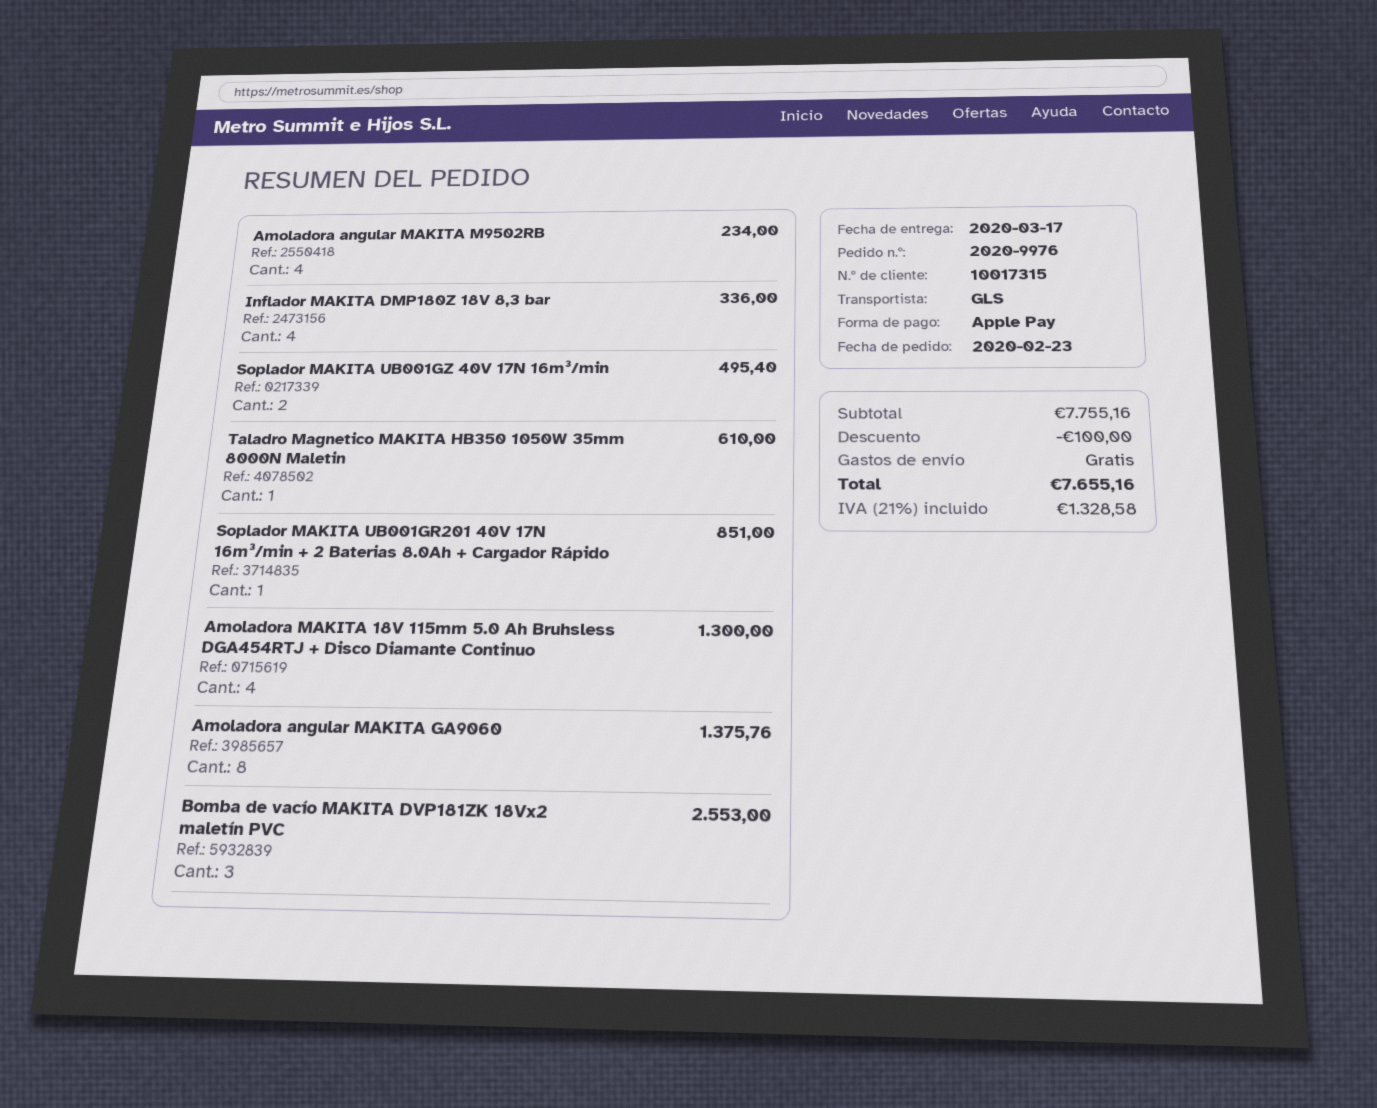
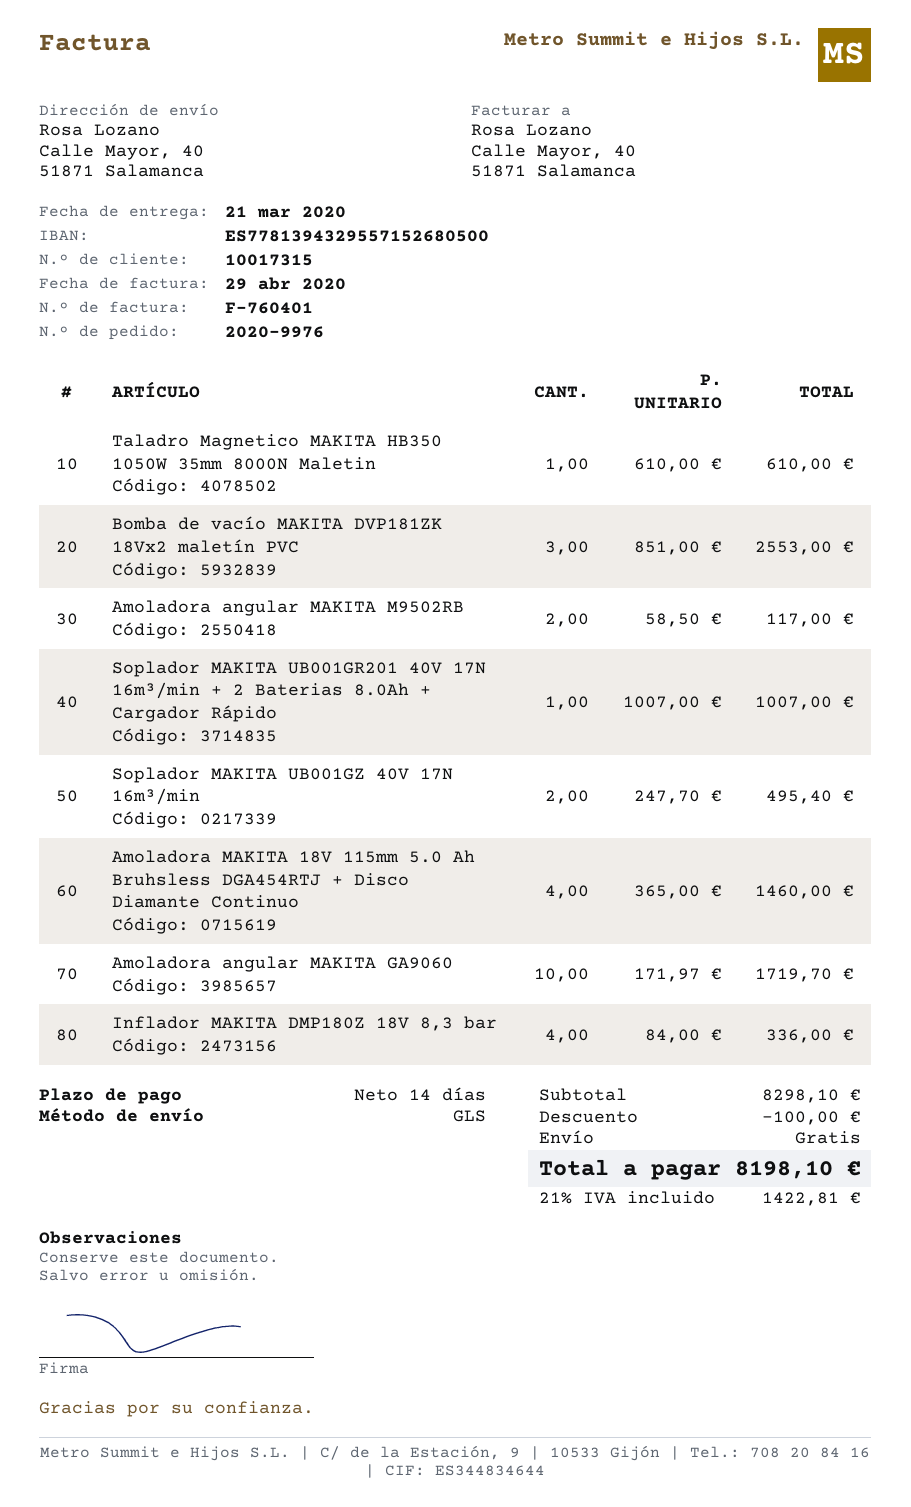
delivery date: 2020-03-17 -> 2020-03-21
Amoladora angular MAKITA M9502RB: 4 for 234.00 -> 2 for 117.00
Soplador MAKITA UB001GR201 40V 17N 16m³/min + 2 Baterias 8.0Ah + Cargador Rápido: 1 for 851.00 -> 1 for 1007.00
Amoladora MAKITA 18V 115mm 5.0 Ah Bruhsless DGA454RTJ + Disco Diamante Continuo: 4 for 1300.00 -> 4 for 1460.00
Amoladora angular MAKITA GA9060: 8 for 1375.76 -> 10 for 1719.70
subtotal: 7755.16 -> 8298.10
tax: 21% = 1328.58 -> 21% = 1422.81
total: 7655.16 -> 8198.10

